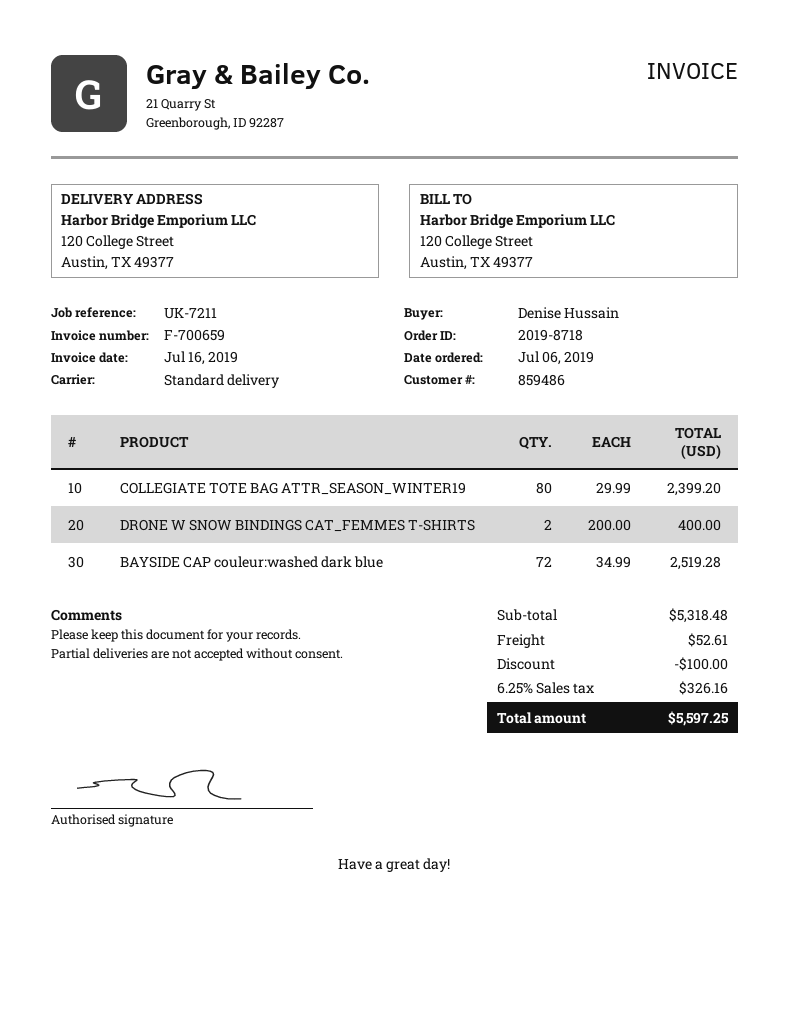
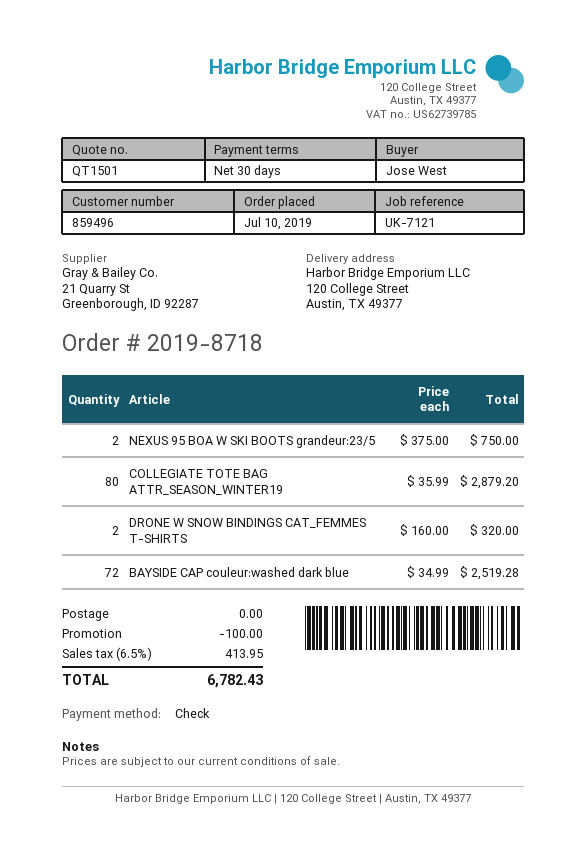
order date: 2019-07-06 -> 2019-07-10
customer number: 859486 -> 859496
reference: UK-7211 -> UK-7121
ordered by: Denise Hussain -> Jose West
COLLEGIATE TOTE BAG ATTR_SEASON_WINTER19: 80 x 29.99 = 2399.20 -> 80 x 35.99 = 2879.20
DRONE W SNOW BINDINGS CAT_FEMMES T-SHIRTS: 2 x 200.00 = 400.00 -> 2 x 160.00 = 320.00
NEXUS 95 BOA W SKI BOOTS grandeur:23/5: none -> 2 x 375.00 = 750.00
shipping: 52.61 -> 0.00
tax: 6.25% = 326.16 -> 6.5% = 413.95
total: 5597.25 -> 6782.43

